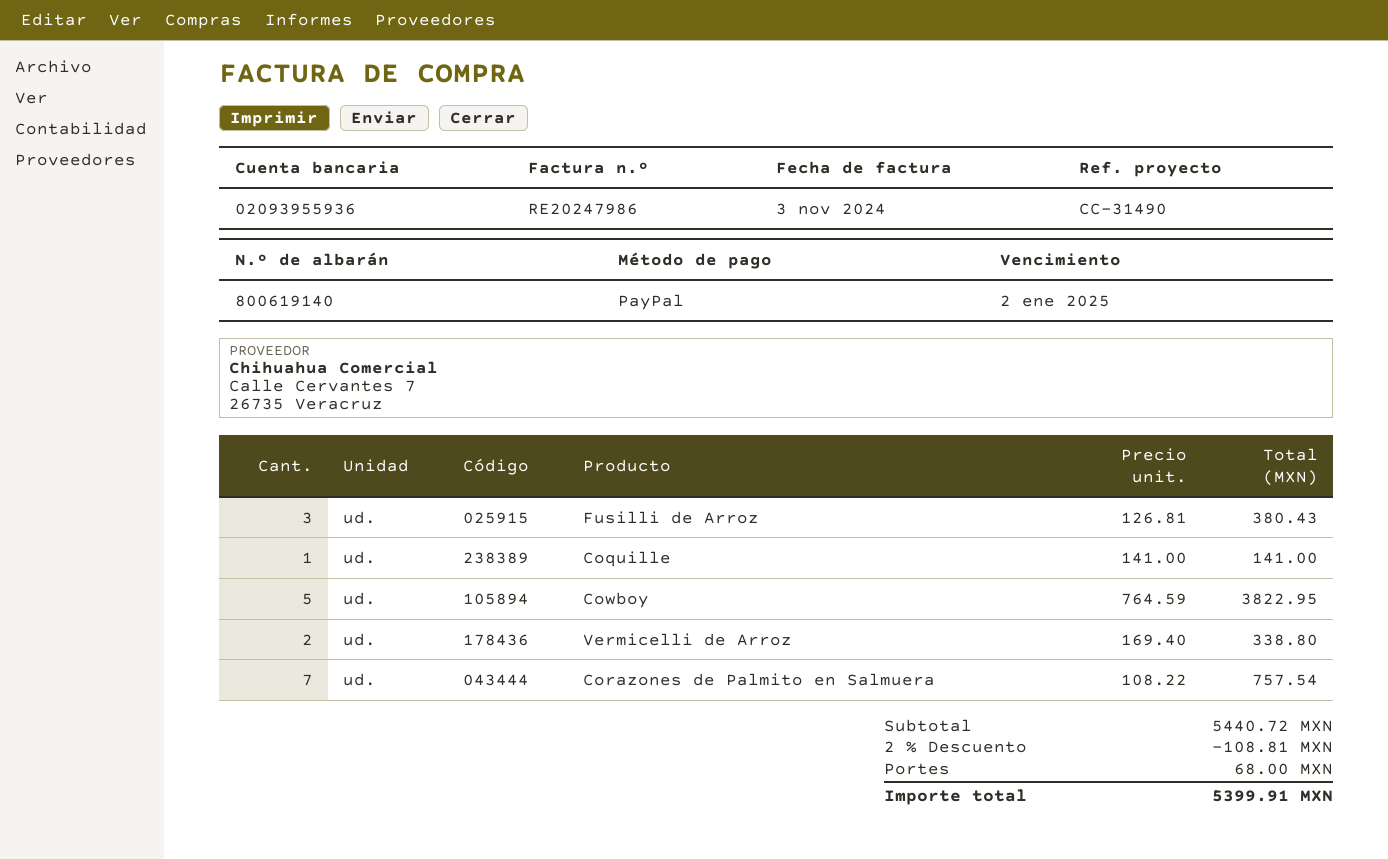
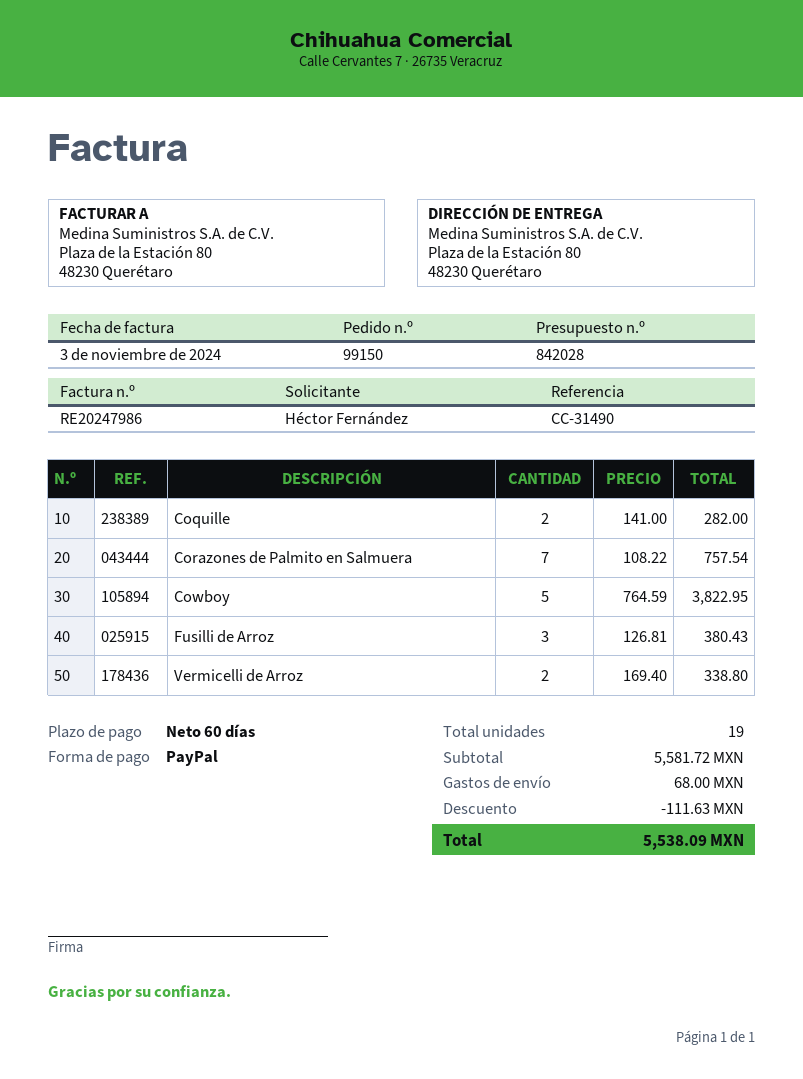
Coquille: 1 x 141.00 = 141.00 -> 2 x 141.00 = 282.00
subtotal: 5440.72 -> 5581.72
discount: 108.81 -> 111.63
total: 5399.91 -> 5538.09

